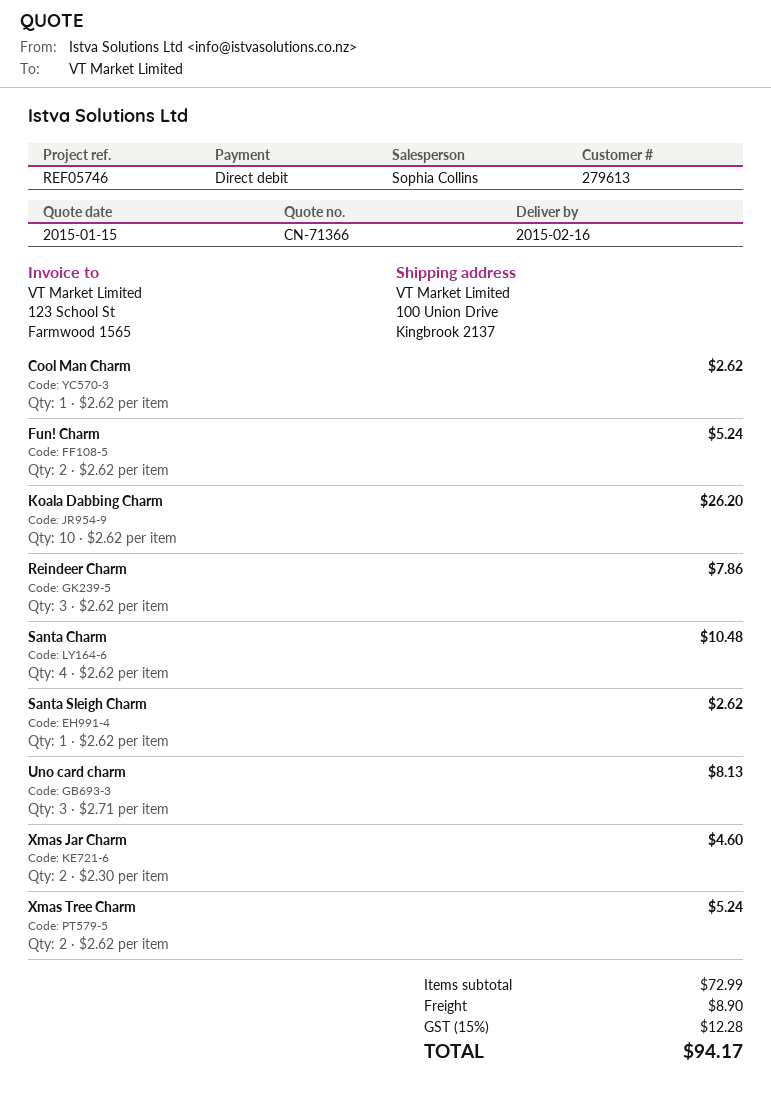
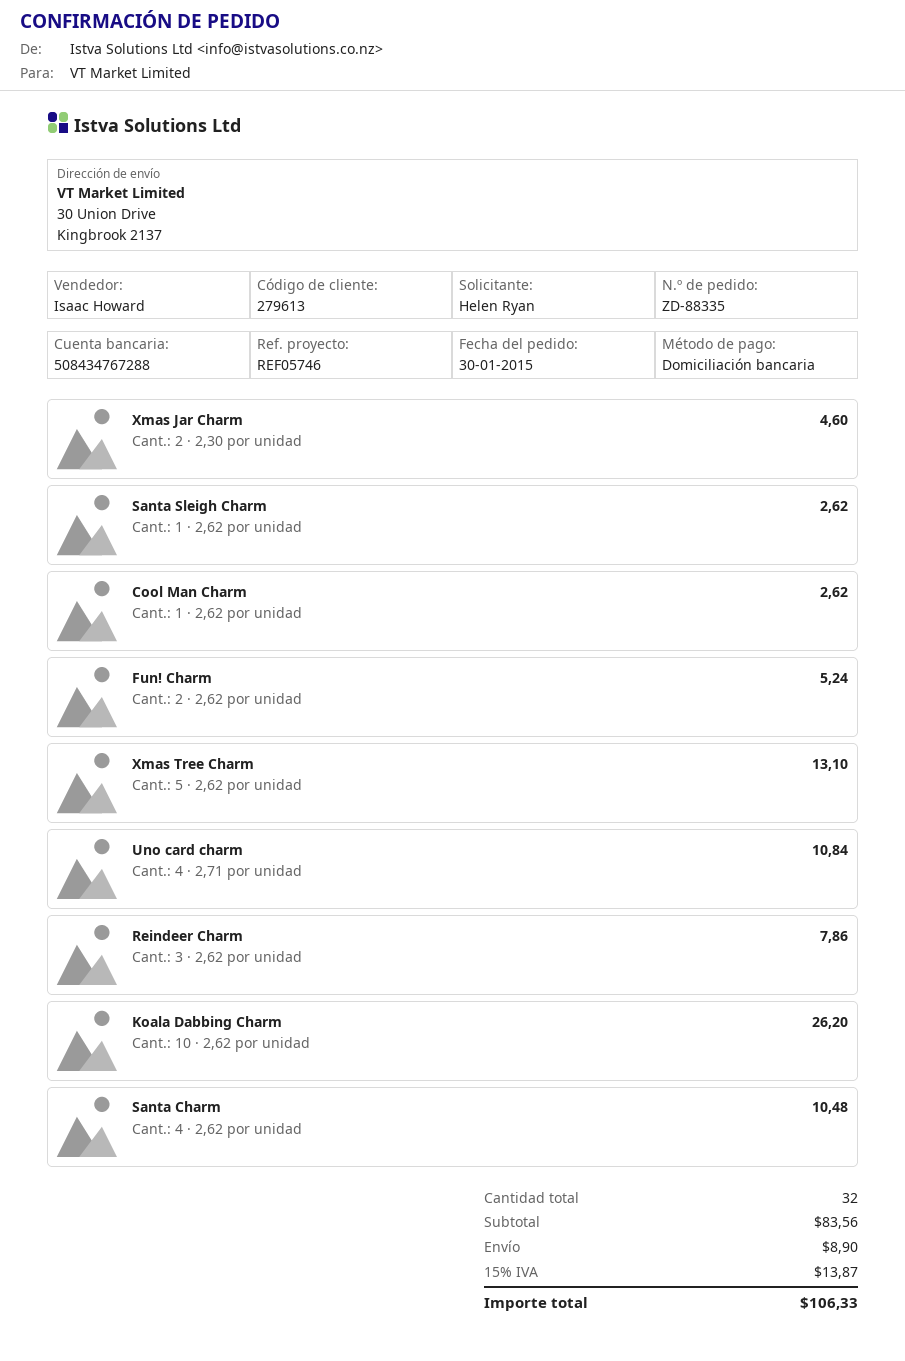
sales rep: Sophia Collins -> Isaac Howard
ship to: 100 Union Drive, Kingbrook 2137 -> 30 Union Drive, Kingbrook 2137
Uno card charm: 3 x 2.71 = 8.13 -> 4 x 2.71 = 10.84
Xmas Tree Charm: 2 x 2.62 = 5.24 -> 5 x 2.62 = 13.10
subtotal: 72.99 -> 83.56
tax: 15% = 12.28 -> 15% = 13.87
total: 94.17 -> 106.33

